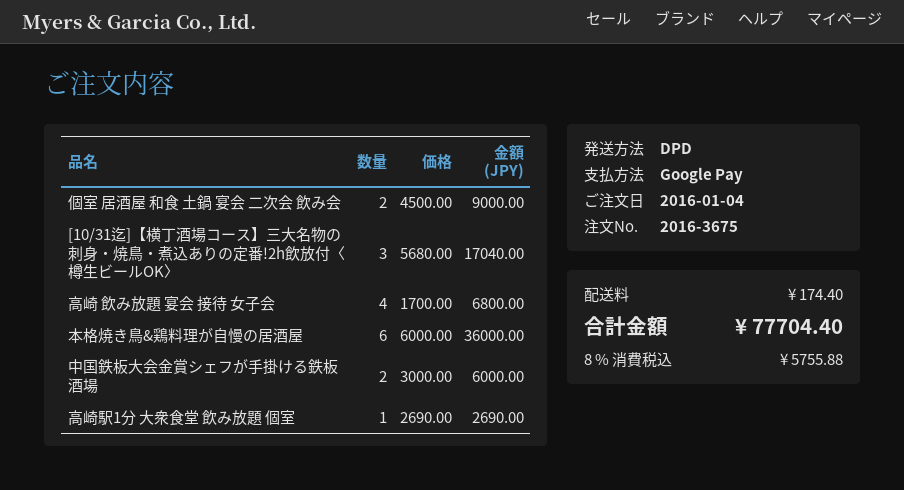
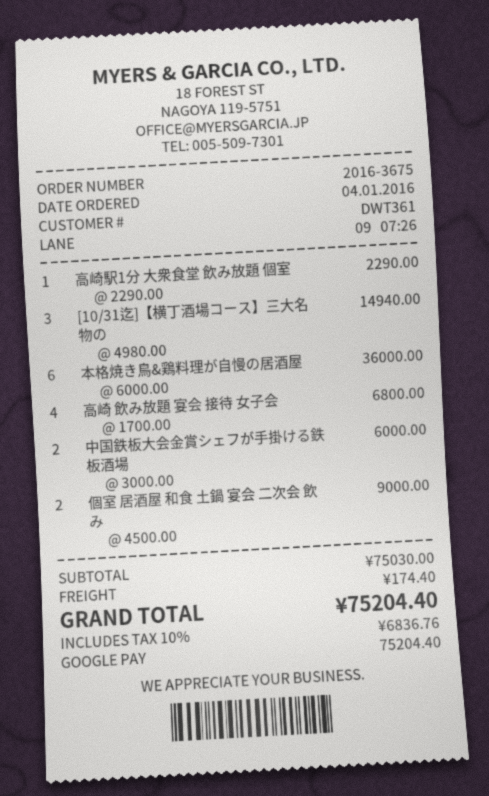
[10/31迄]【横丁酒場コース】三大名物の刺身・焼鳥・煮込ありの定番!2h飲放付〈樽生ビールOK〉: 3 x 5680.00 = 17040.00 -> 3 x 4980.00 = 14940.00
高崎駅1分 大衆食堂 飲み放題 個室: 1 x 2690.00 = 2690.00 -> 1 x 2290.00 = 2290.00
tax: 8% = 5755.88 -> 10% = 6836.76
total: 77704.40 -> 75204.40

